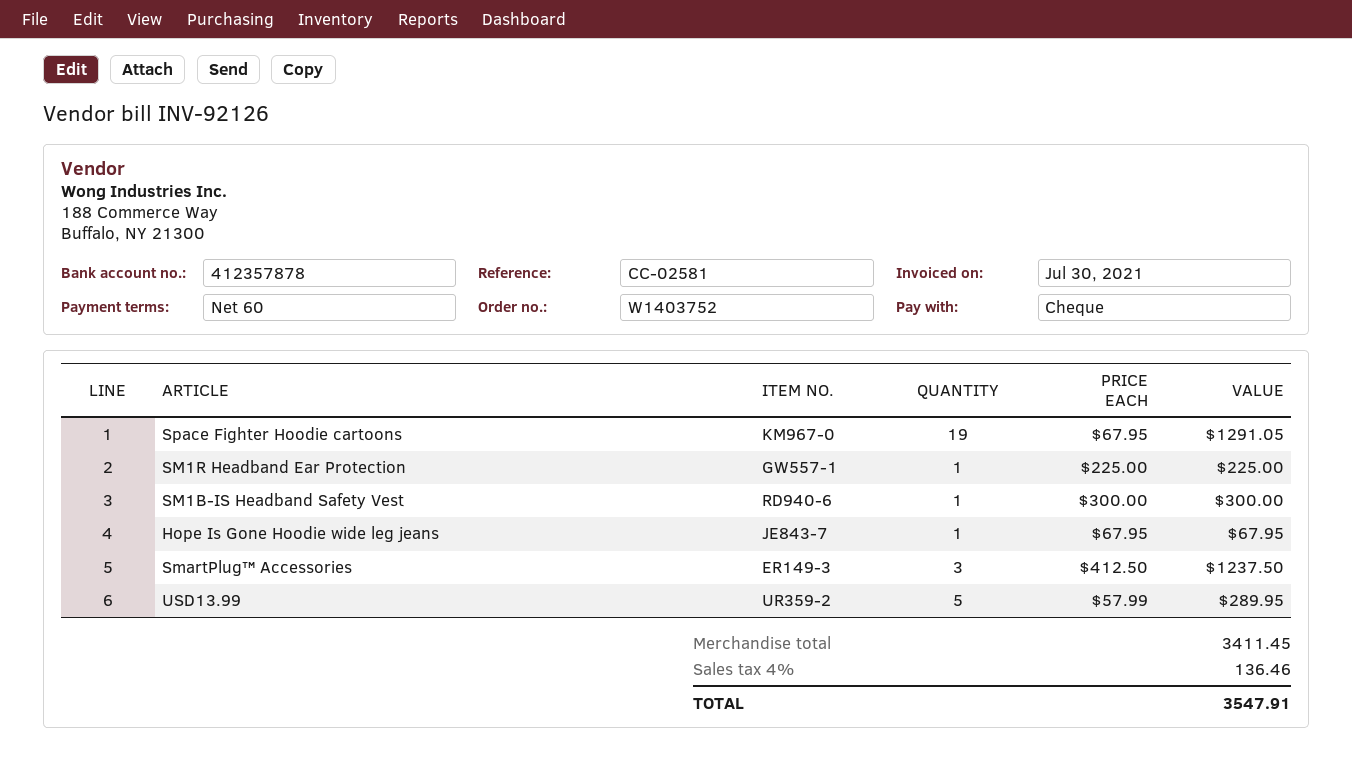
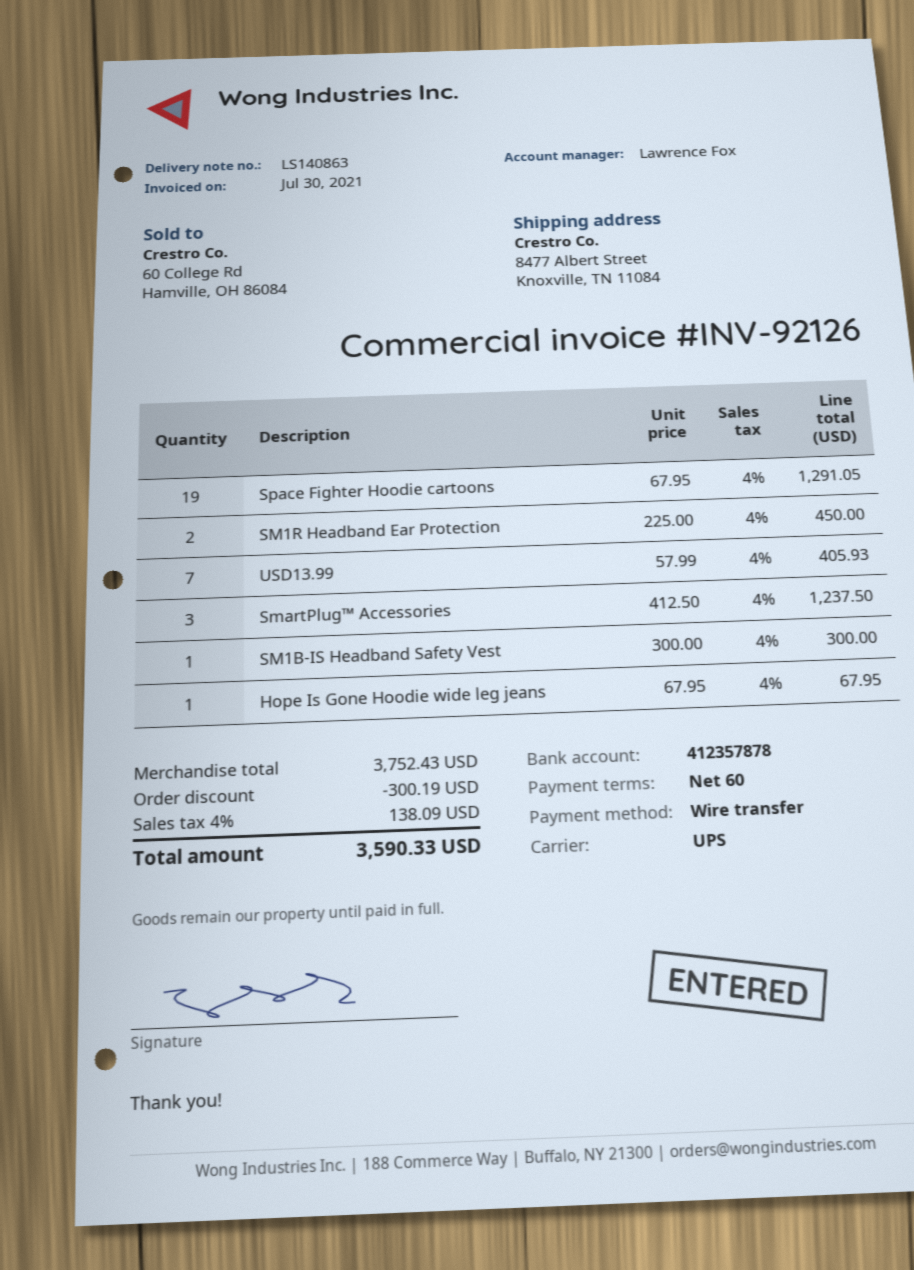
payment method: cheque -> bank transfer
SM1R Headband Ear Protection: 1 x 225.00 = 225.00 -> 2 x 225.00 = 450.00
USD13.99: 5 x 57.99 = 289.95 -> 7 x 57.99 = 405.93
subtotal: 3411.45 -> 3752.43
discount: none -> 300.19
tax: 4% = 136.46 -> 4% = 138.09
total: 3547.91 -> 3590.33

